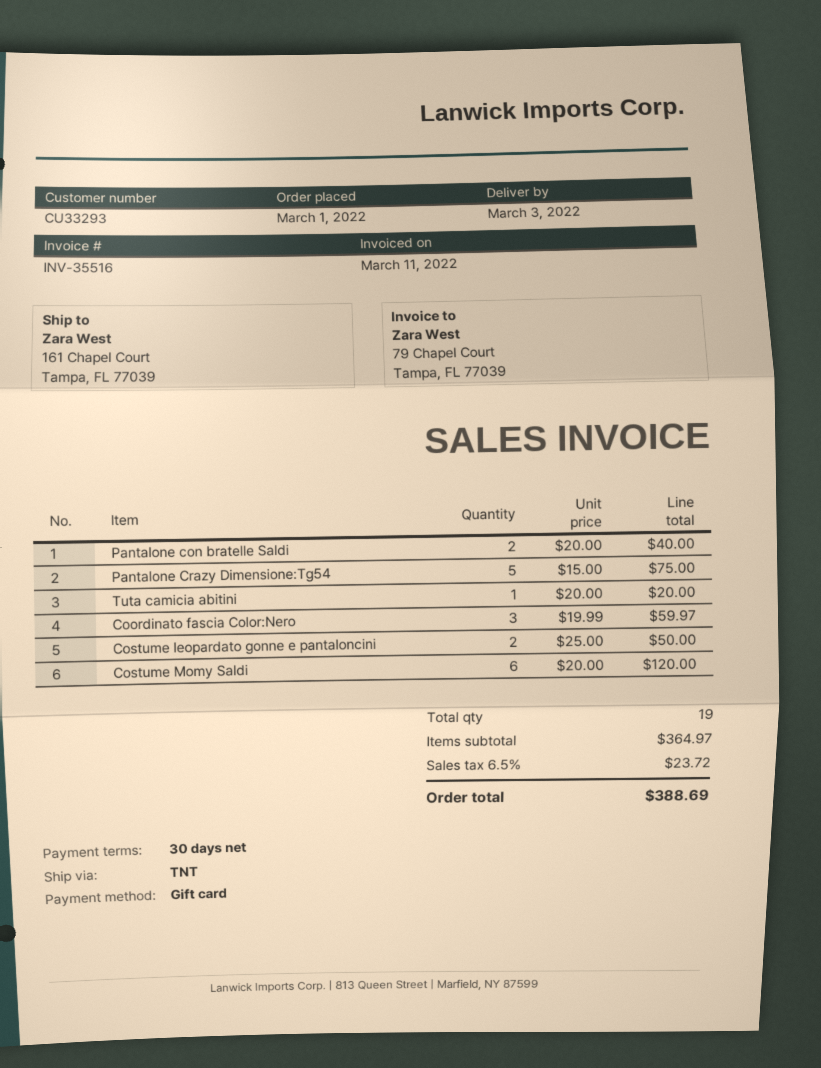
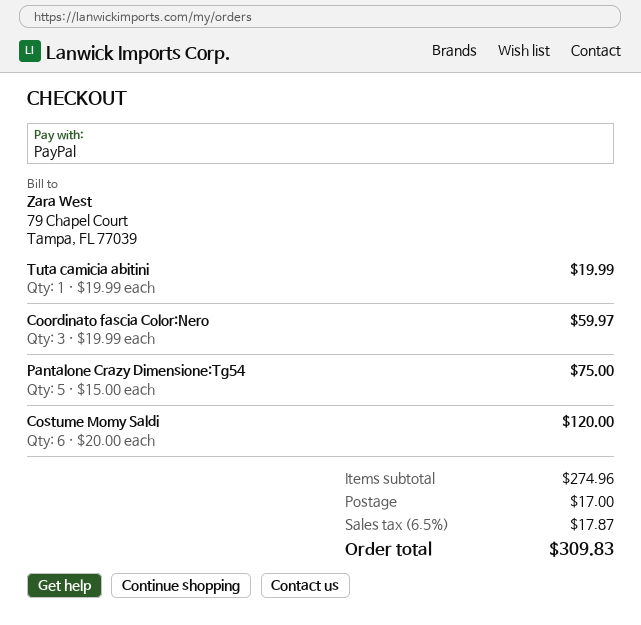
payment method: gift card -> PayPal
Pantalone con bratelle Saldi: 2 x 20.00 = 40.00 -> none
Tuta camicia abitini: 1 x 20.00 = 20.00 -> 1 x 19.99 = 19.99
Costume leopardato gonne e pantaloncini: 2 x 25.00 = 50.00 -> none
subtotal: 364.97 -> 274.96
shipping: none -> 17.00
tax: 6.5% = 23.72 -> 6.5% = 17.87
total: 388.69 -> 309.83

